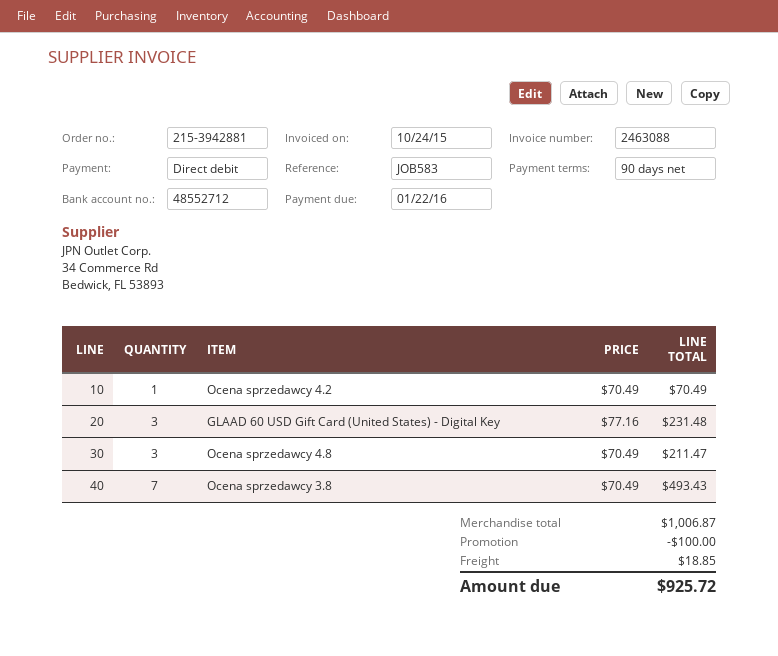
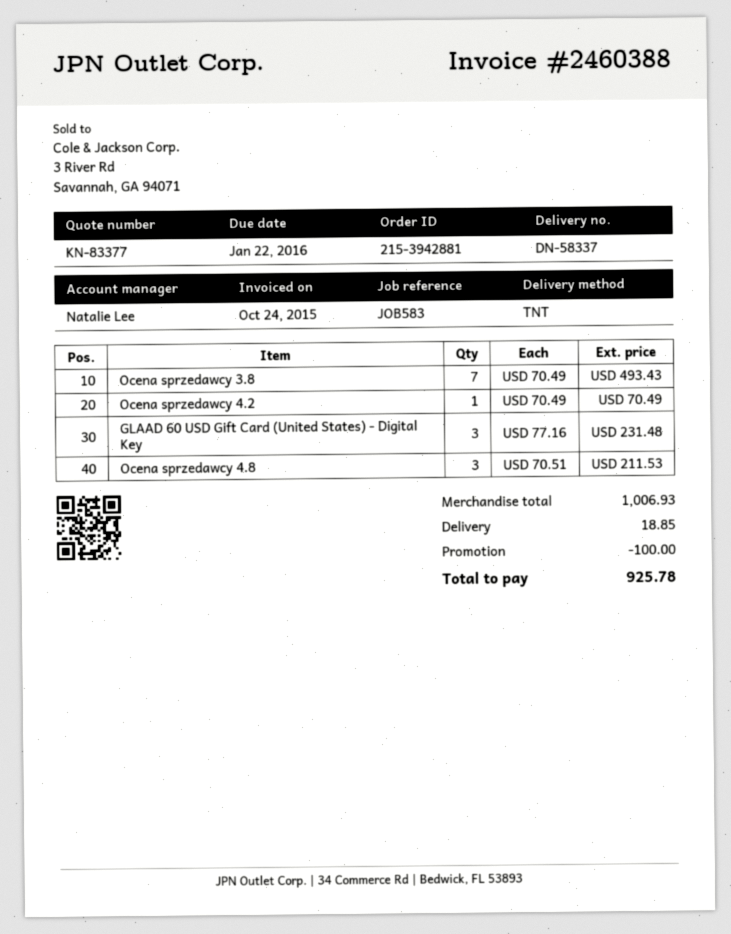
invoice number: 2463088 -> 2460388
Ocena sprzedawcy 4.8: 3 x 70.49 = 211.47 -> 3 x 70.51 = 211.53
subtotal: 1006.87 -> 1006.93
total: 925.72 -> 925.78

